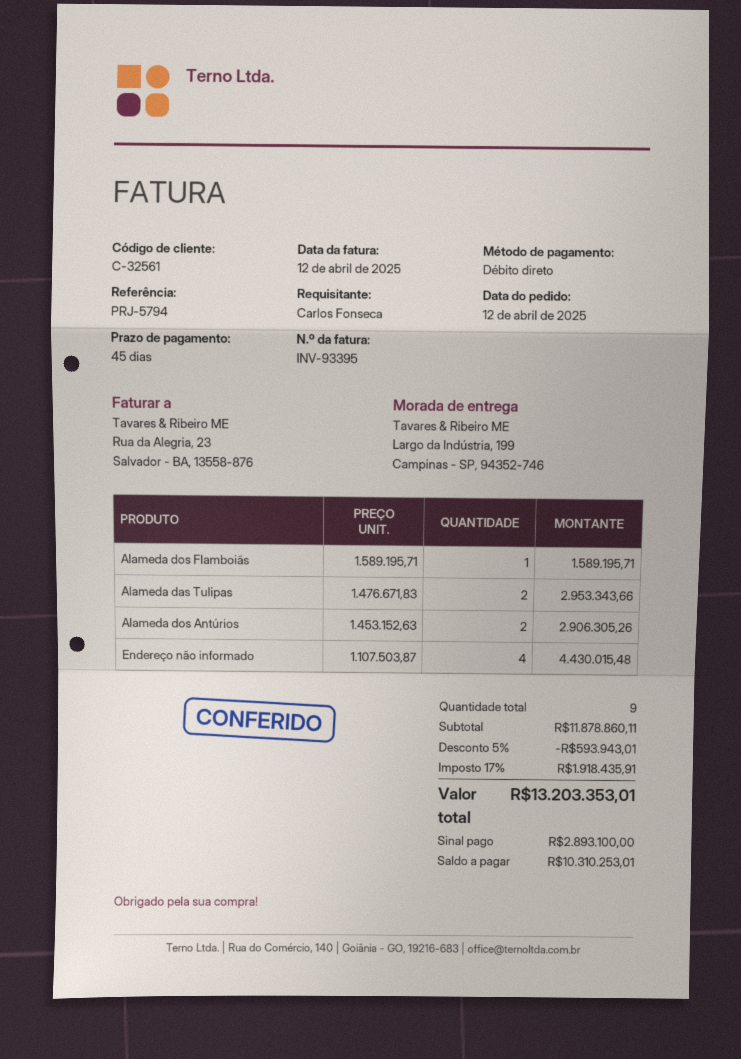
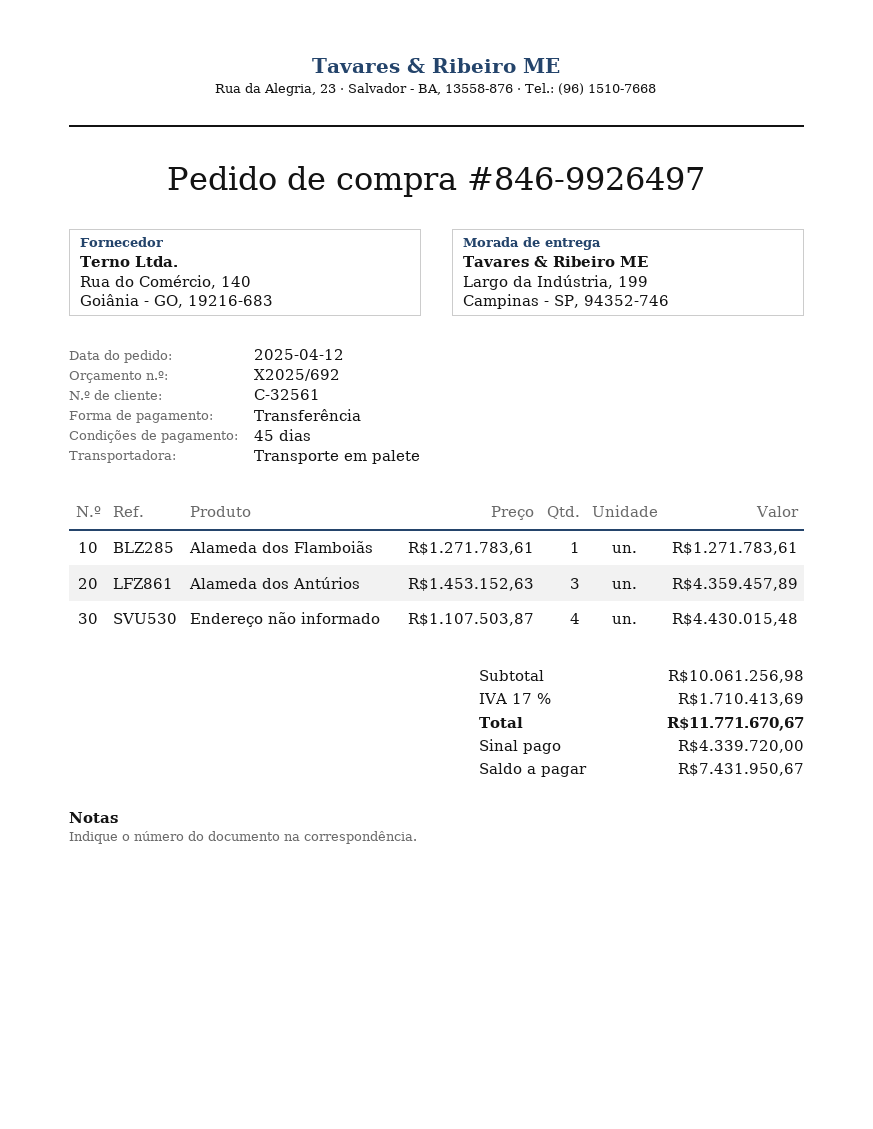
payment method: direct debit -> bank transfer
Alameda dos Flamboiãs: 1 x 1589195.71 = 1589195.71 -> 1 x 1271783.61 = 1271783.61
Alameda das Tulipas: 2 x 1476671.83 = 2953343.66 -> none
Alameda dos Antúrios: 2 x 1453152.63 = 2906305.26 -> 3 x 1453152.63 = 4359457.89
subtotal: 11878860.11 -> 10061256.98
discount: 5% = 593943.01 -> none
tax: 17% = 1918435.91 -> 17% = 1710413.69
total: 13203353.01 -> 11771670.67
deposit: 2893100.00 -> 4339720.00
balance: 10310253.01 -> 7431950.67

